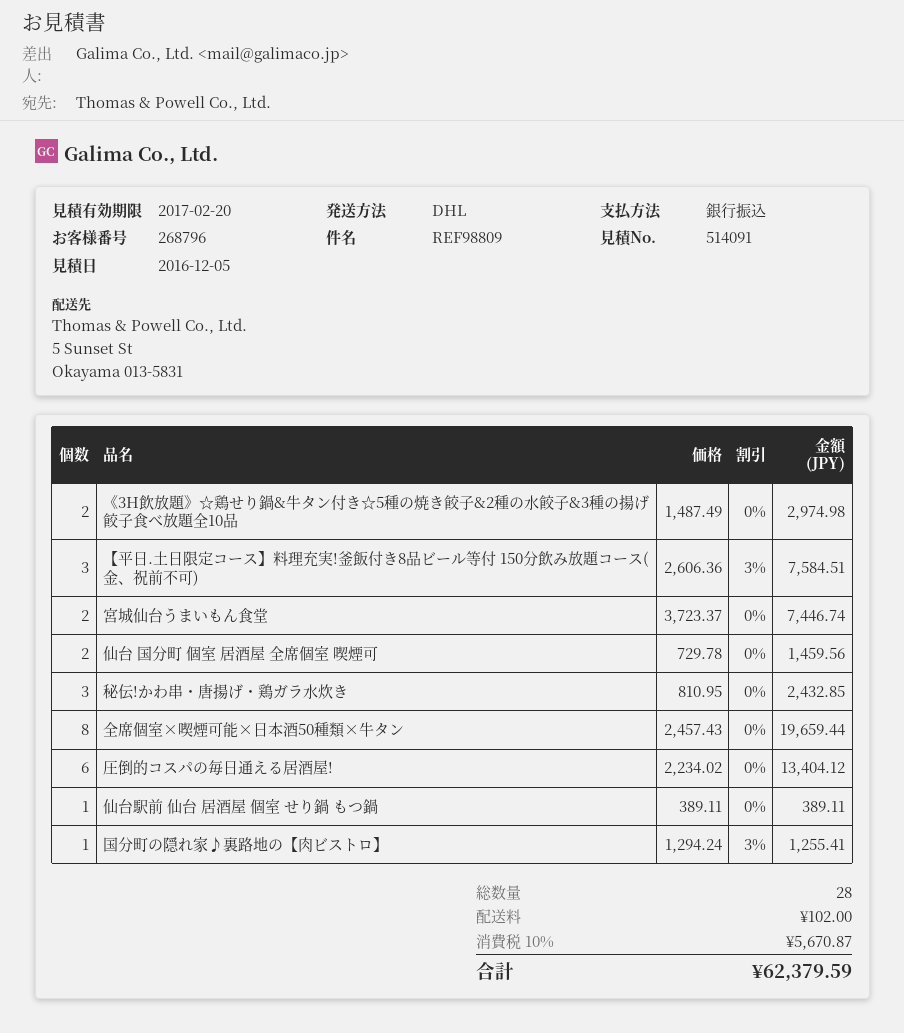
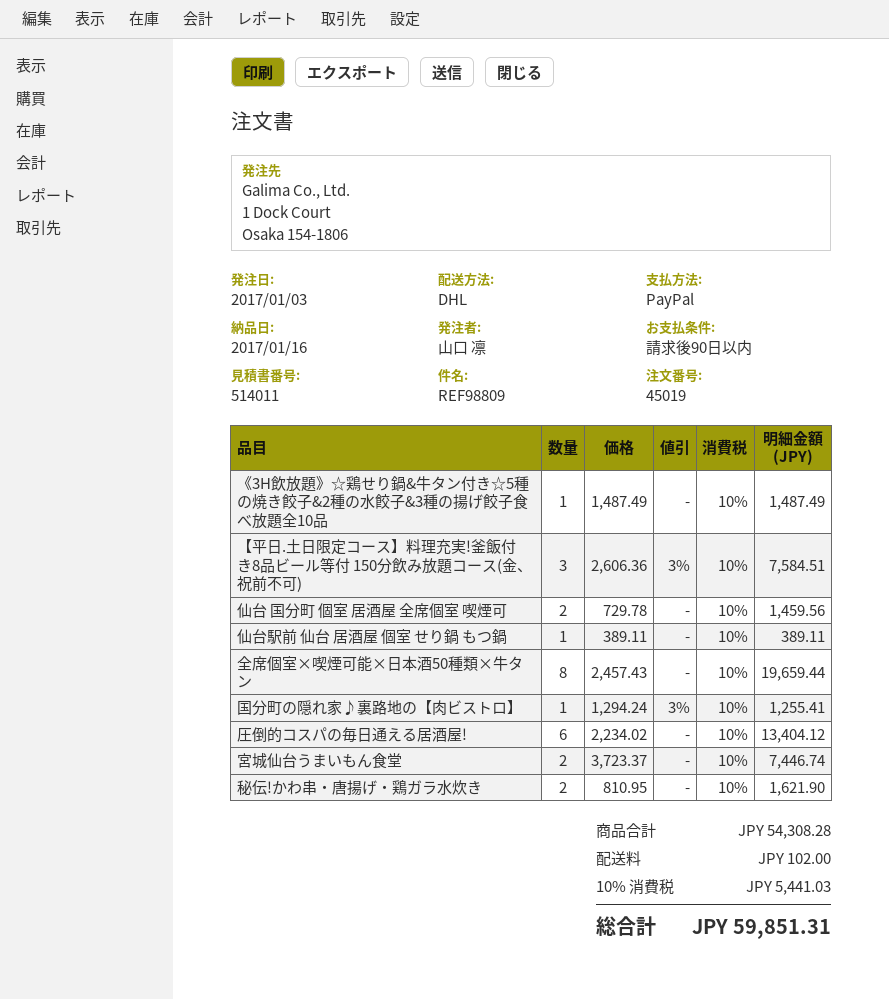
quote number: 514091 -> 514011
payment method: bank transfer -> PayPal
《3H飲放題》☆鶏せり鍋&牛タン付き☆5種の焼き餃子&2種の水餃子&3種の揚げ餃子食べ放題全10品: 2 x 1487.49 = 2974.98 -> 1 x 1487.49 = 1487.49
秘伝!かわ串・唐揚げ・鶏ガラ水炊き: 3 x 810.95 = 2432.85 -> 2 x 810.95 = 1621.90
tax: 10% = 5670.87 -> 10% = 5441.03
total: 62379.59 -> 59851.31

